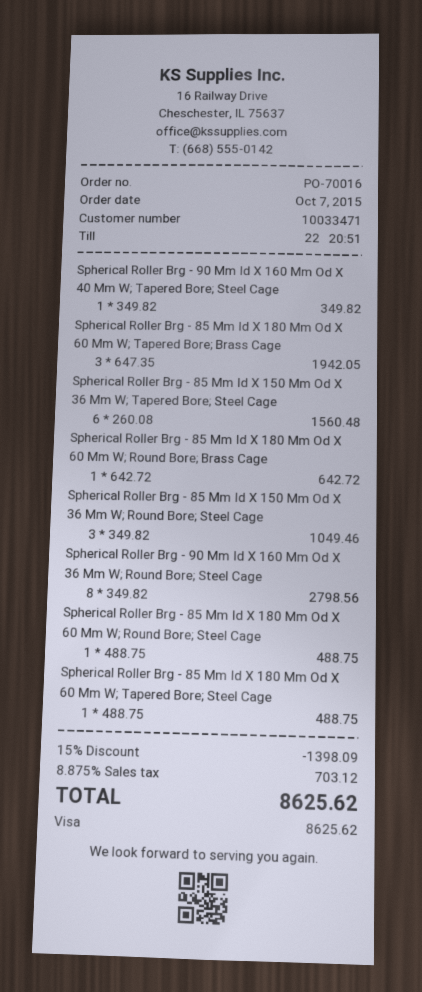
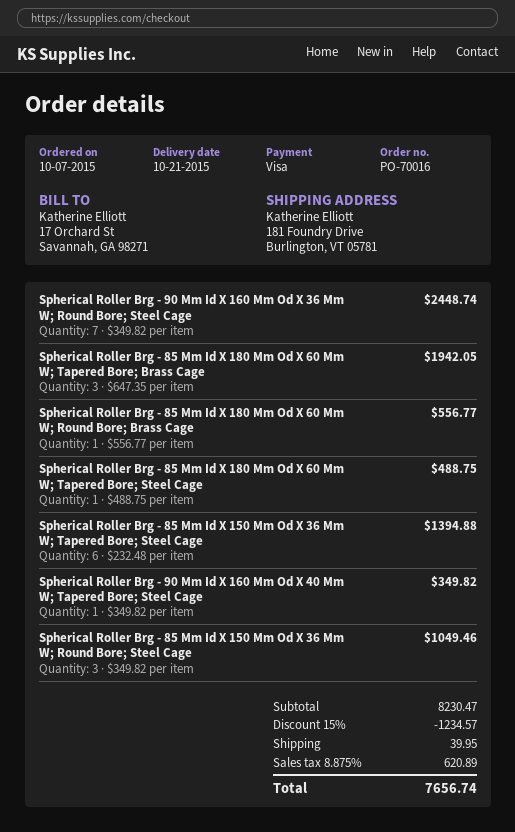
Spherical Roller Brg - 85 Mm Id X 150 Mm Od X 36 Mm W; Tapered Bore; Steel Cage: 6 x 260.08 = 1560.48 -> 6 x 232.48 = 1394.88
Spherical Roller Brg - 85 Mm Id X 180 Mm Od X 60 Mm W; Round Bore; Brass Cage: 1 x 642.72 = 642.72 -> 1 x 556.77 = 556.77
Spherical Roller Brg - 90 Mm Id X 160 Mm Od X 36 Mm W; Round Bore; Steel Cage: 8 x 349.82 = 2798.56 -> 7 x 349.82 = 2448.74
Spherical Roller Brg - 85 Mm Id X 180 Mm Od X 60 Mm W; Round Bore; Steel Cage: 1 x 488.75 = 488.75 -> none
discount: 15% = 1398.09 -> 15% = 1234.57
shipping: none -> 39.95
tax: 8.875% = 703.12 -> 8.875% = 620.89
total: 8625.62 -> 7656.74

